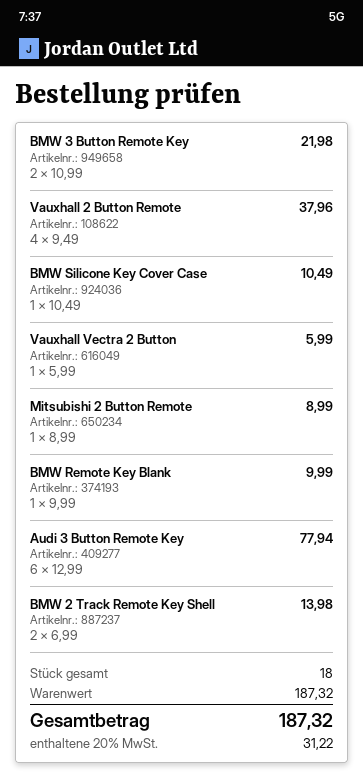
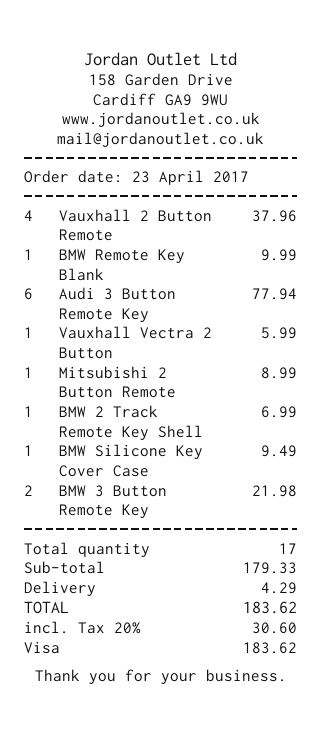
BMW Silicone Key Cover Case: 1 for 10.49 -> 1 for 9.49
BMW 2 Track Remote Key Shell: 2 for 13.98 -> 1 for 6.99
total quantity: 18 -> 17
subtotal: 187.32 -> 179.33
shipping: none -> 4.29
tax: 20% = 31.22 -> 20% = 30.60
total: 187.32 -> 183.62

